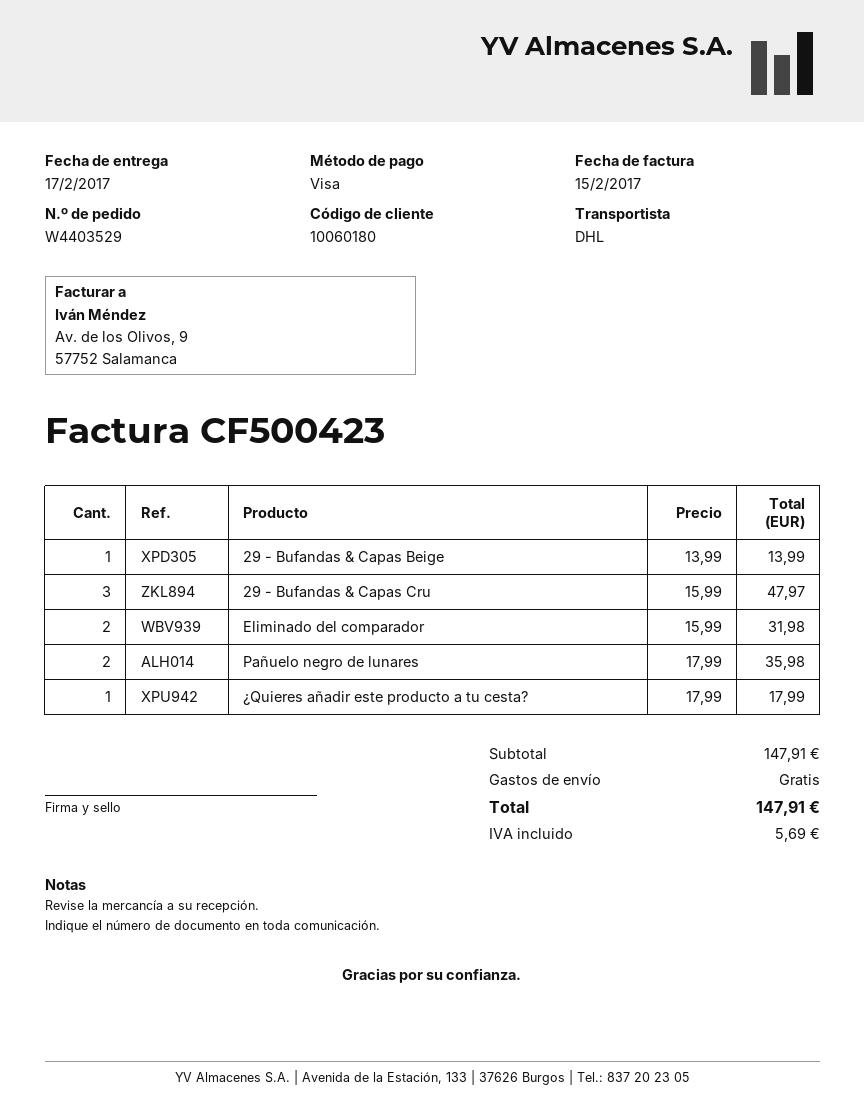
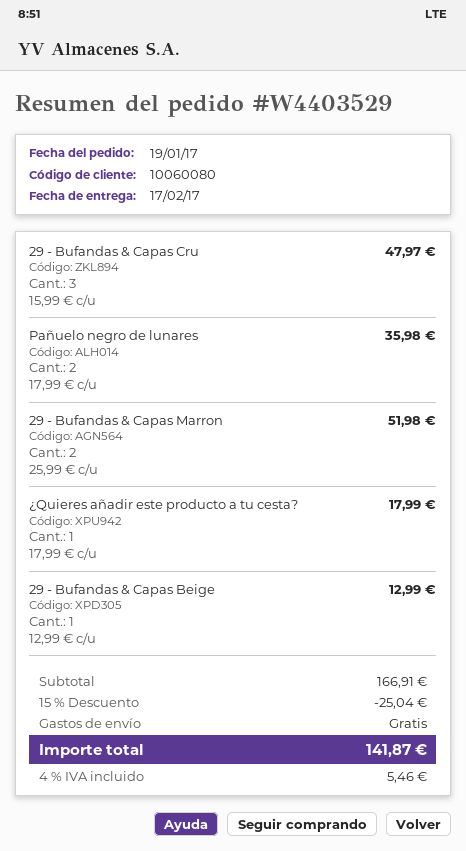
customer number: 10060180 -> 10060080
29 - Bufandas & Capas Beige: 1 x 13.99 = 13.99 -> 1 x 12.99 = 12.99
Eliminado del comparador: 2 x 15.99 = 31.98 -> none
29 - Bufandas & Capas Marron: none -> 2 x 25.99 = 51.98
subtotal: 147.91 -> 166.91
discount: none -> 15% = 25.04
tax: 5.69 -> 5.46
total: 147.91 -> 141.87

